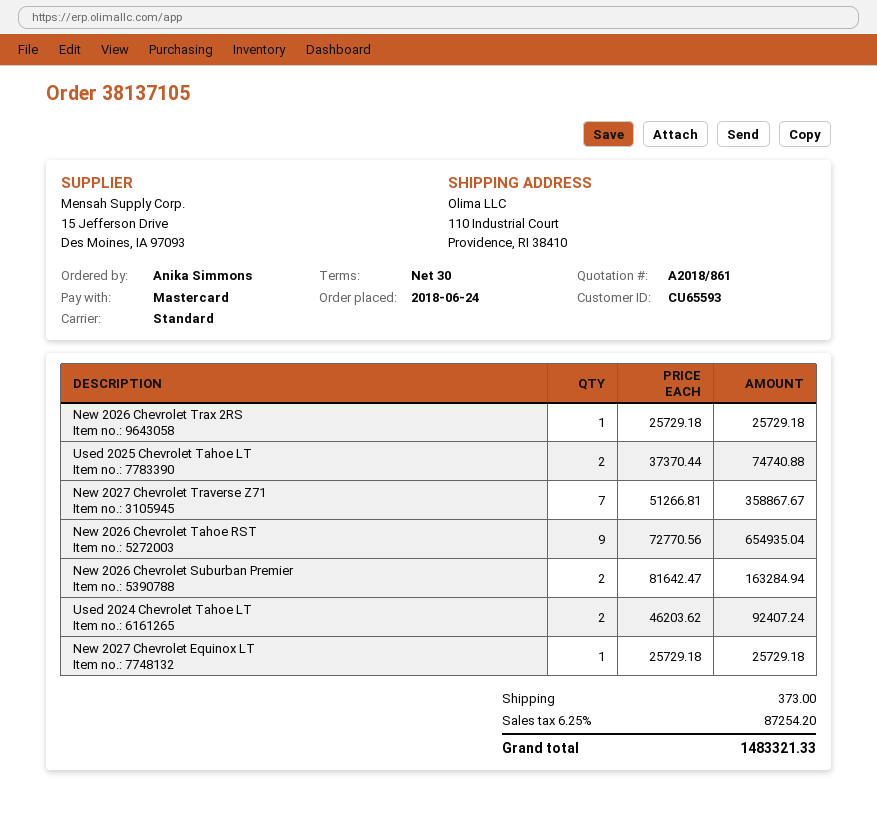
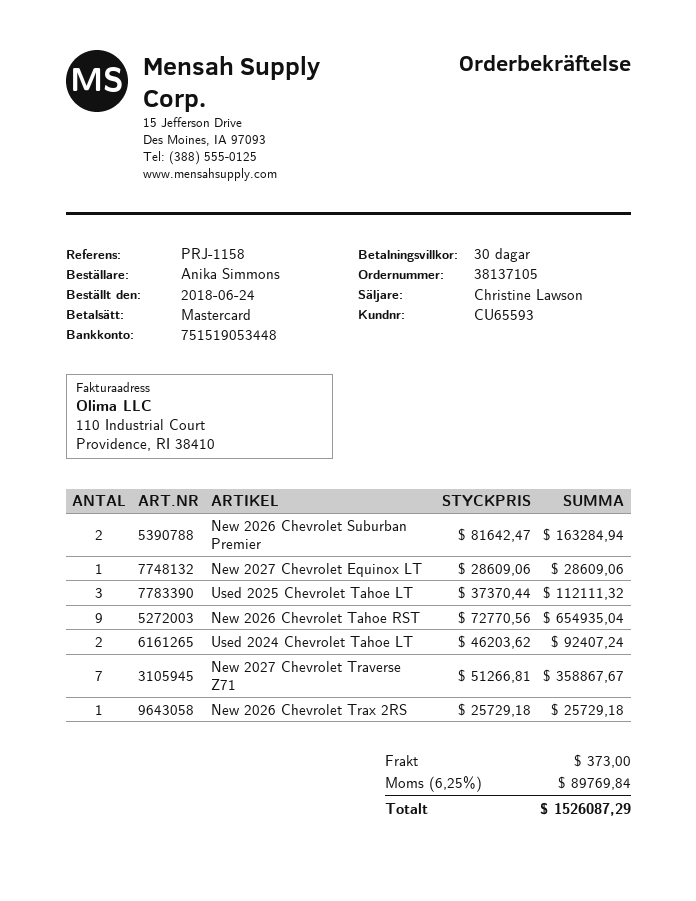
Used 2025 Chevrolet Tahoe LT: 2 x 37370.44 = 74740.88 -> 3 x 37370.44 = 112111.32
New 2027 Chevrolet Equinox LT: 1 x 25729.18 = 25729.18 -> 1 x 28609.06 = 28609.06
tax: 6.25% = 87254.20 -> 6.25% = 89769.84
total: 1483321.33 -> 1526087.29

